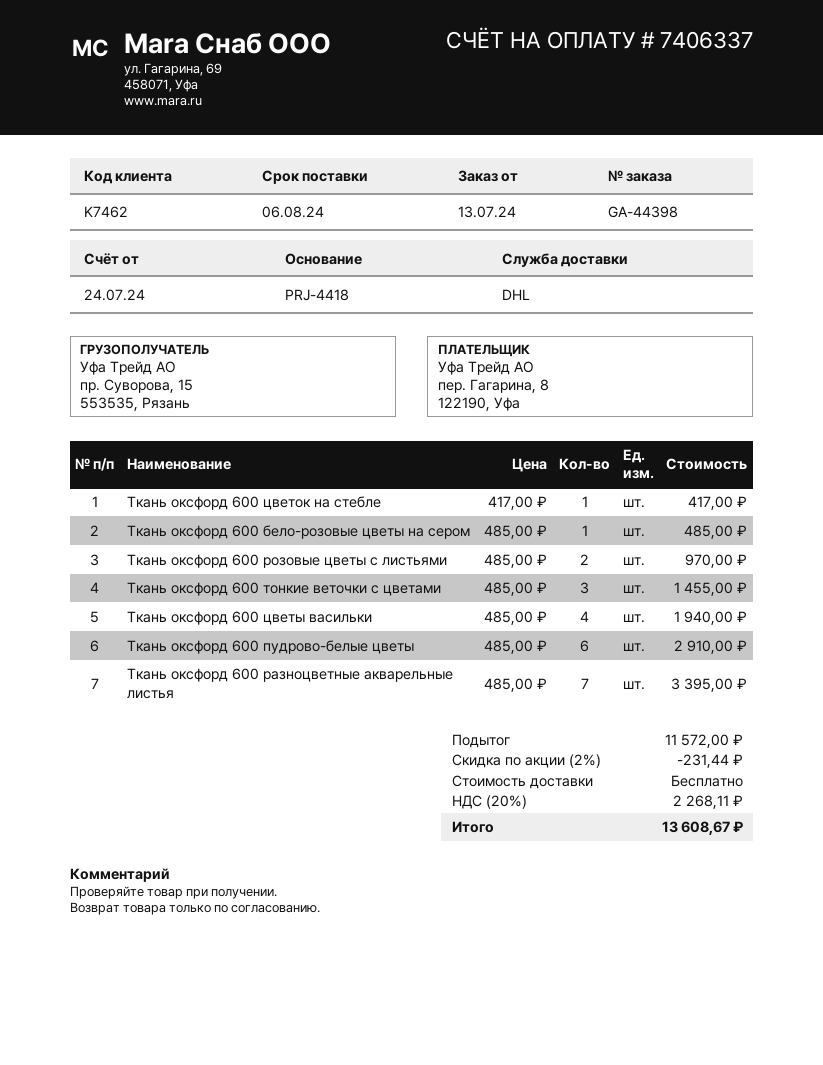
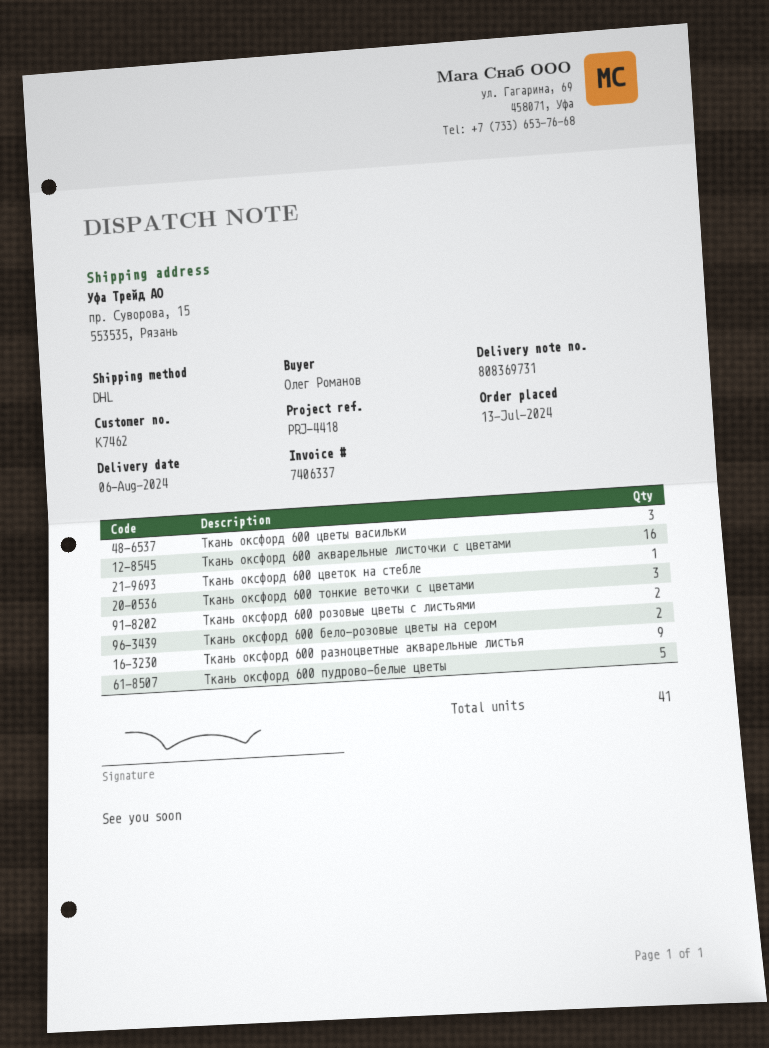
Ткань оксфорд 600 бело-розовые цветы на сером: 1 -> 2
Ткань оксфорд 600 цветы васильки: 4 -> 3
Ткань оксфорд 600 пудрово-белые цветы: 6 -> 5
Ткань оксфорд 600 разноцветные акварельные листья: 7 -> 9
Ткань оксфорд 600 акварельные листочки с цветами: none -> 16

